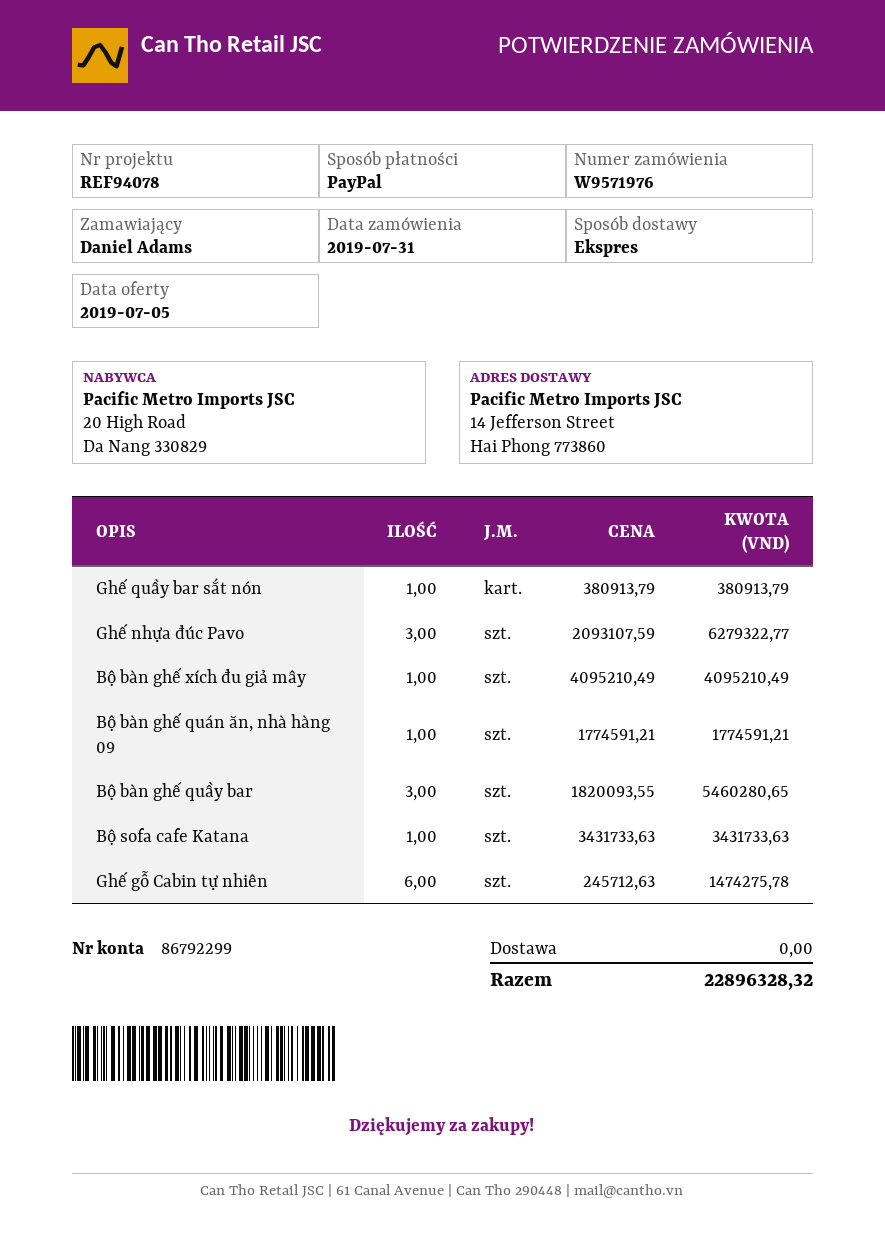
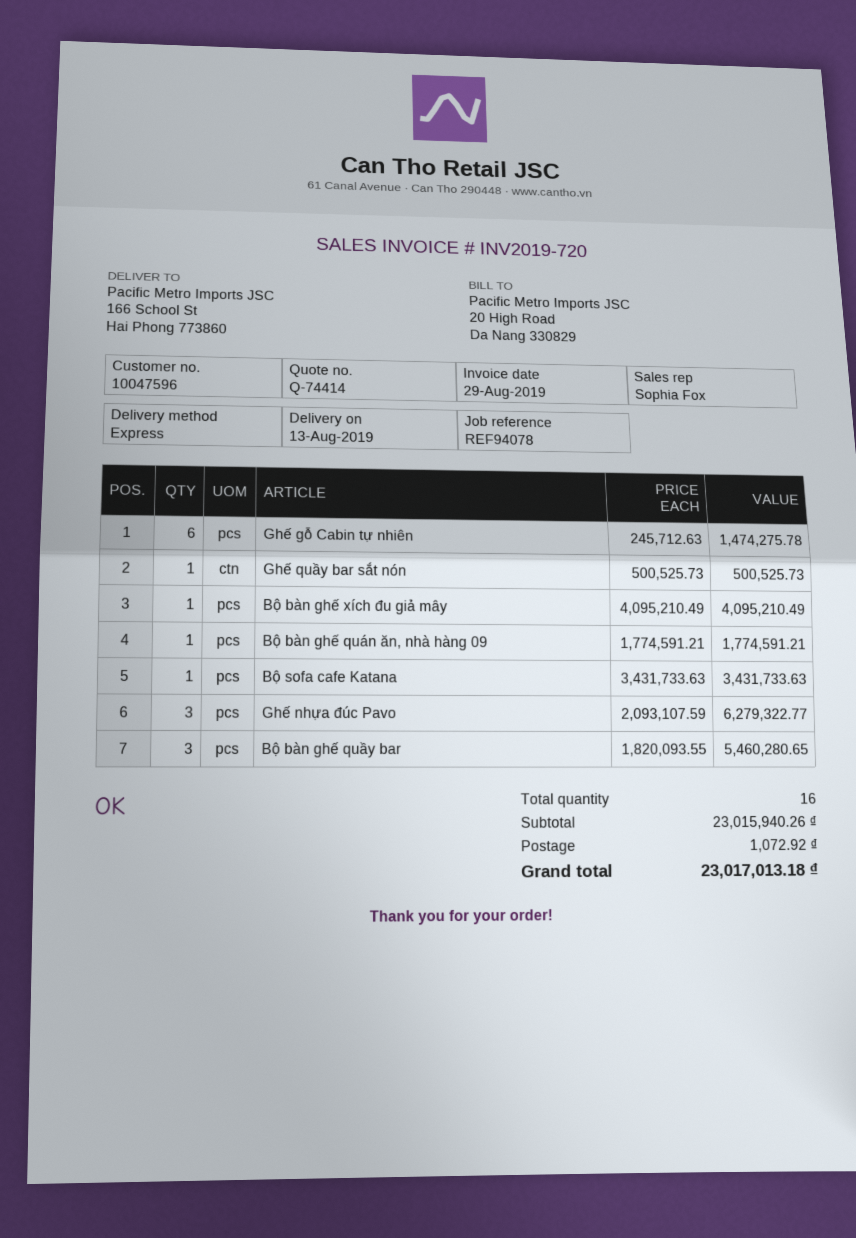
ship to: 14 Jefferson Street, Hai Phong 773860 -> 166 School St, Hai Phong 773860
Ghế quầy bar sắt nón: 1 x 380913.79 = 380913.79 -> 1 x 500525.73 = 500525.73
shipping: 0.00 -> 1072.92
total: 22896328.32 -> 23017013.18

